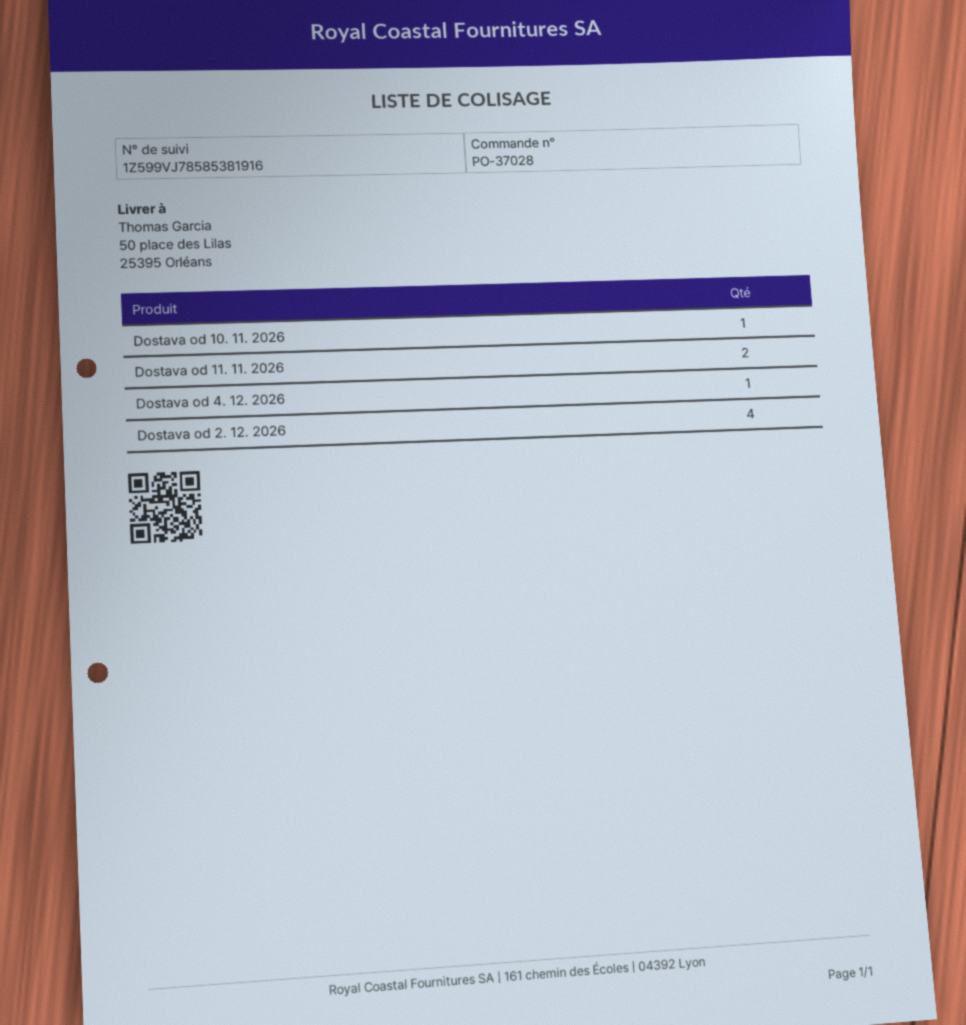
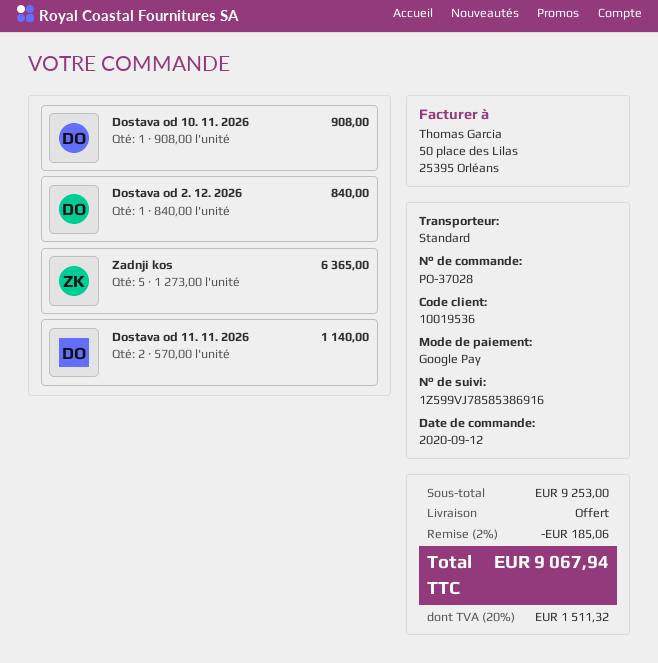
tracking number: 1Z599VJ78585381916 -> 1Z599VJ78585386916
Dostava od 4. 12. 2026: 1 -> none
Dostava od 2. 12. 2026: 4 -> 1
Zadnji kos: none -> 5

